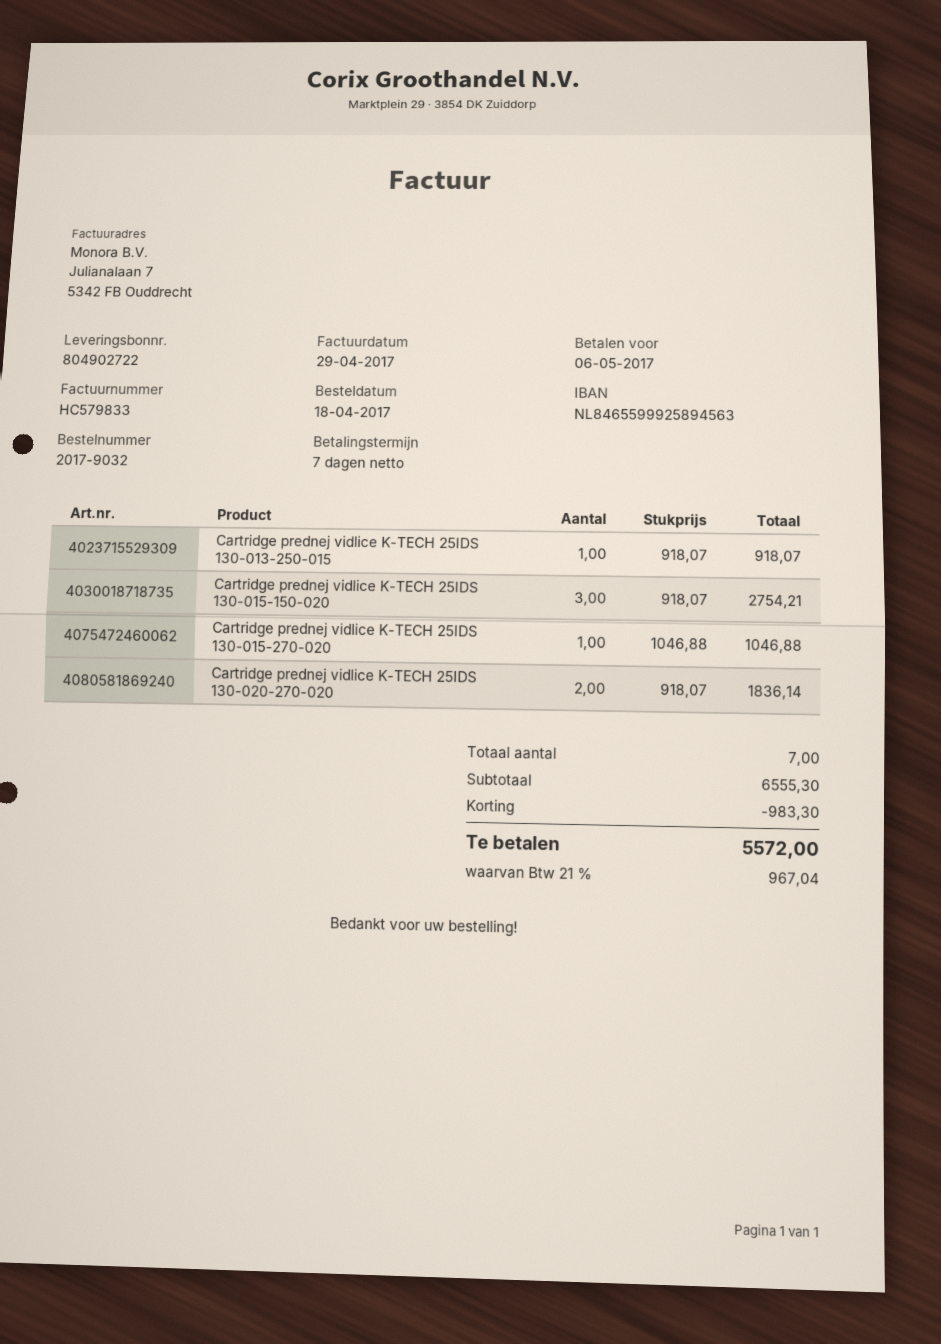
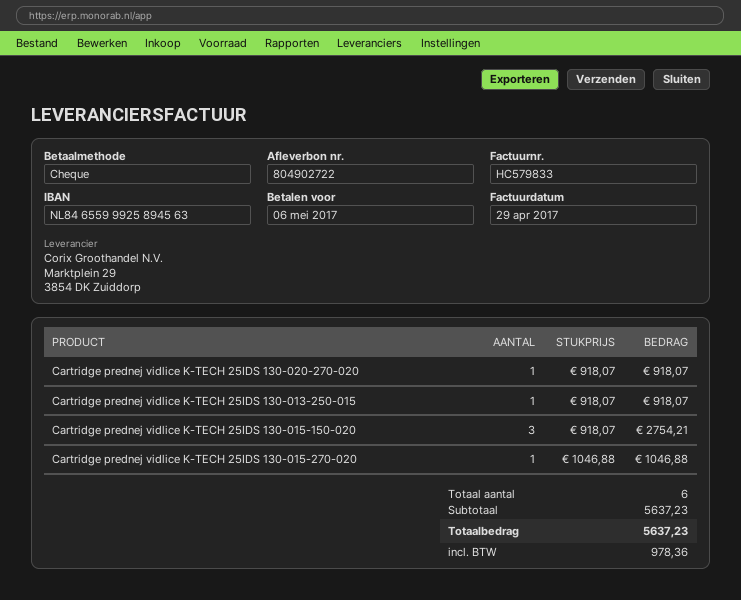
Cartridge prednej vidlice K-TECH 25IDS 130-020-270-020: 2 x 918.07 = 1836.14 -> 1 x 918.07 = 918.07
total quantity: 7 -> 6
subtotal: 6555.30 -> 5637.23
discount: 983.30 -> none
tax: 967.04 -> 978.36
total: 5572.00 -> 5637.23

